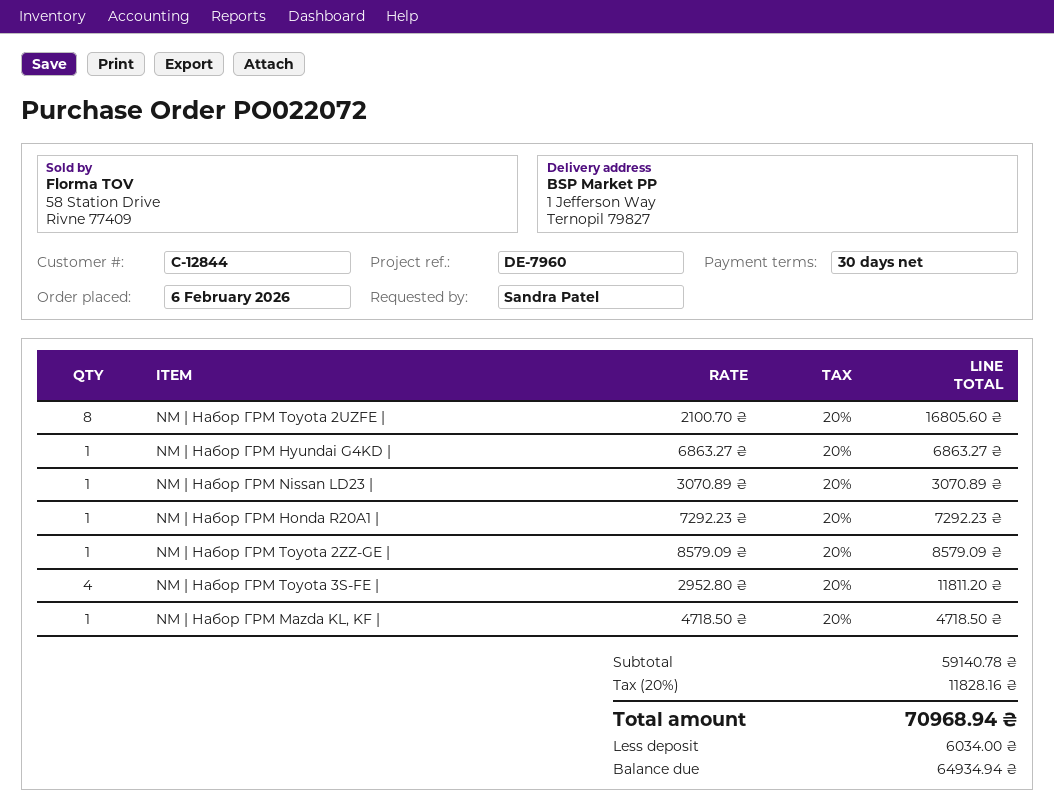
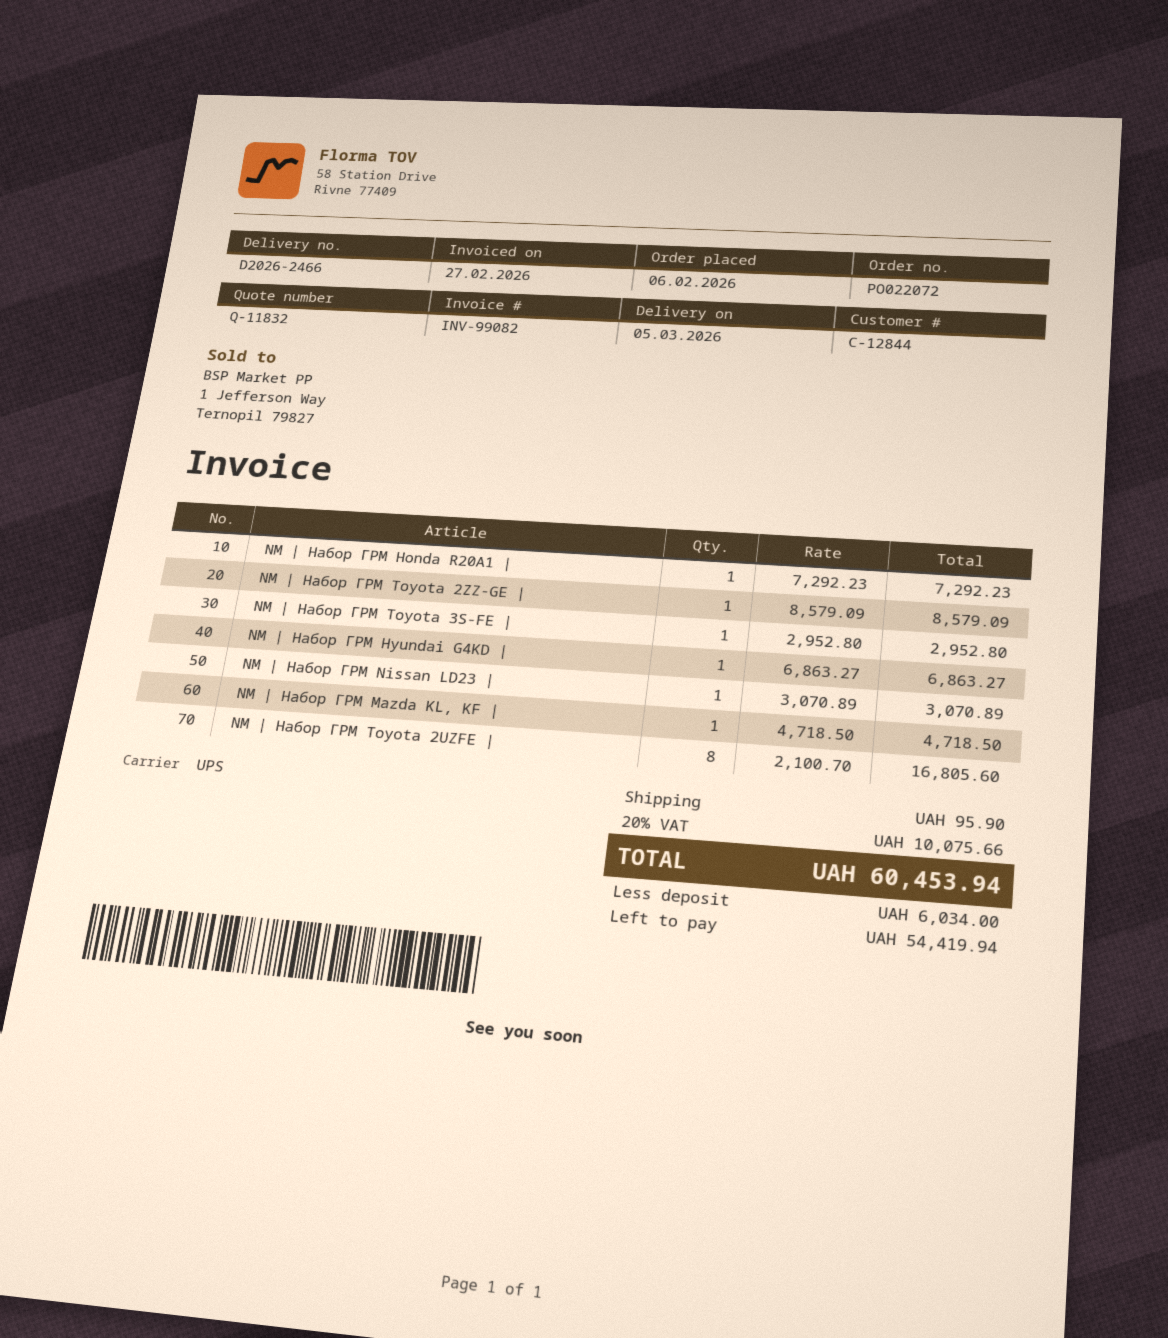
NM | Набор ГРМ Toyota 3S-FE |: 4 x 2952.80 = 11811.20 -> 1 x 2952.80 = 2952.80
shipping: none -> 95.90
tax: 20% = 11828.16 -> 20% = 10075.66
total: 70968.94 -> 60453.94
balance: 64934.94 -> 54419.94

